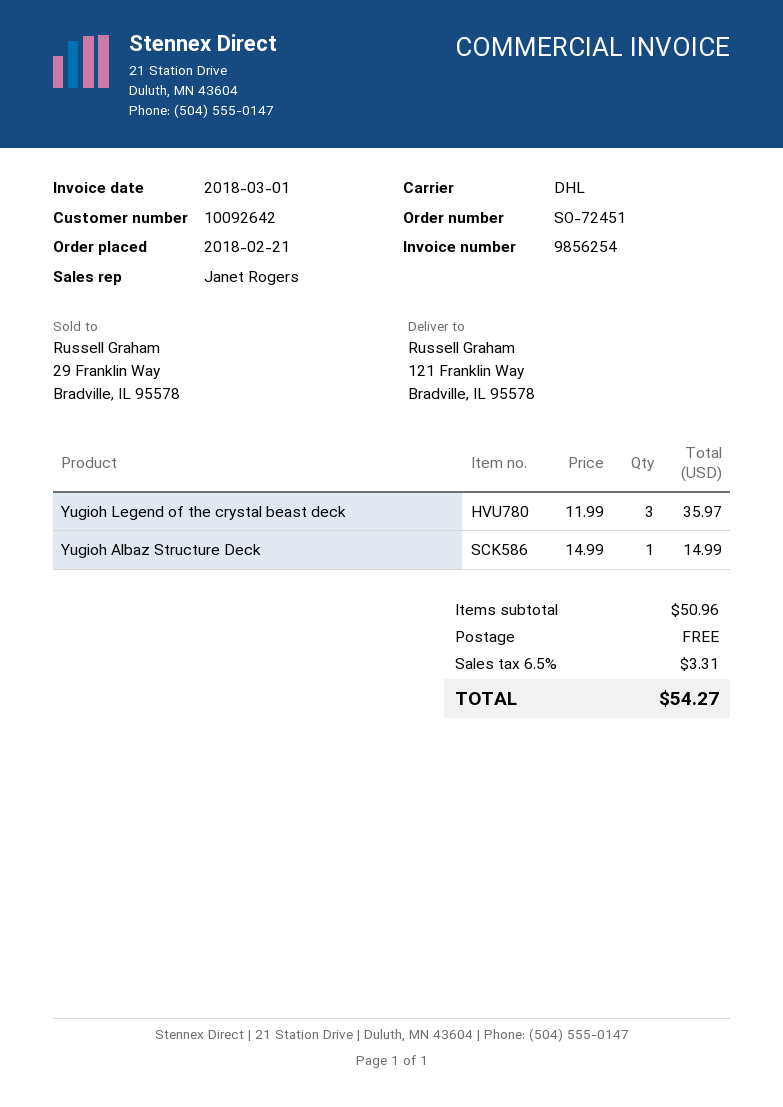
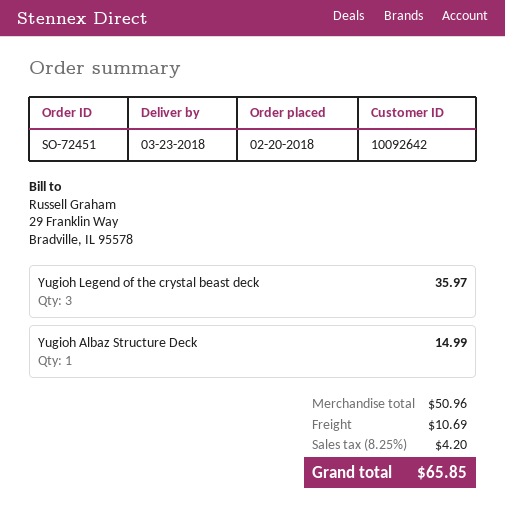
order date: 2018-02-21 -> 2018-02-20
shipping: 0.00 -> 10.69
tax: 6.5% = 3.31 -> 8.25% = 4.20
total: 54.27 -> 65.85

